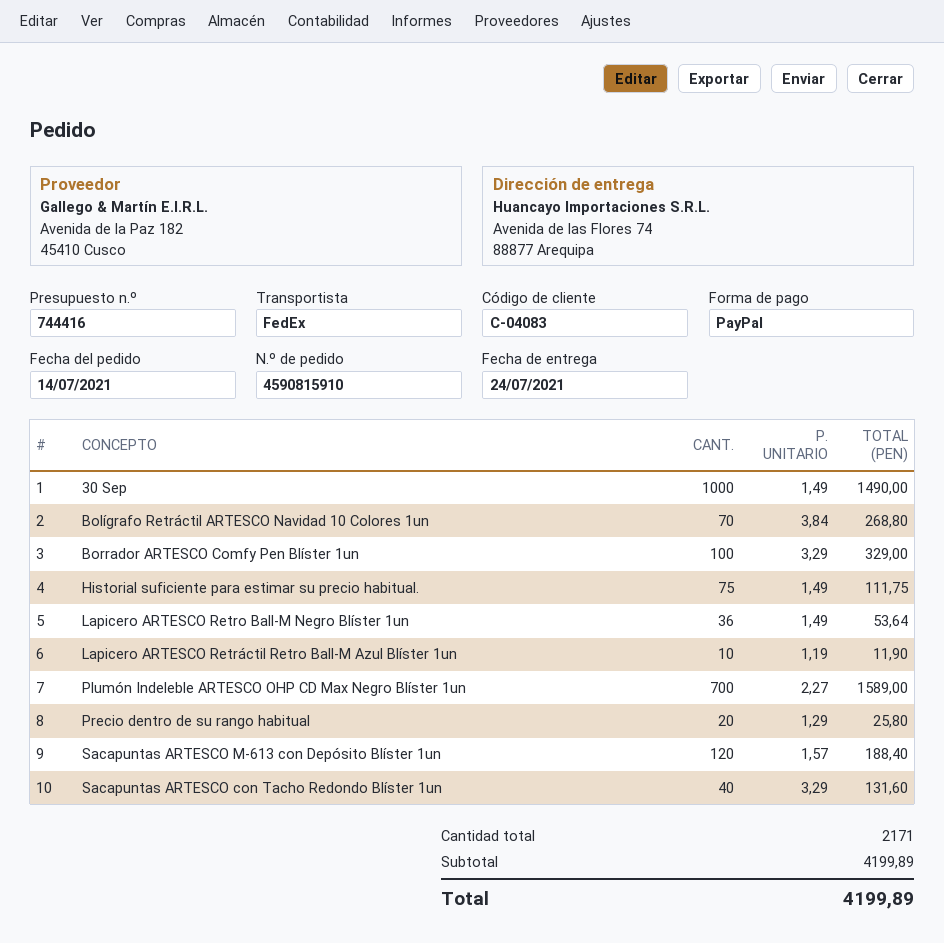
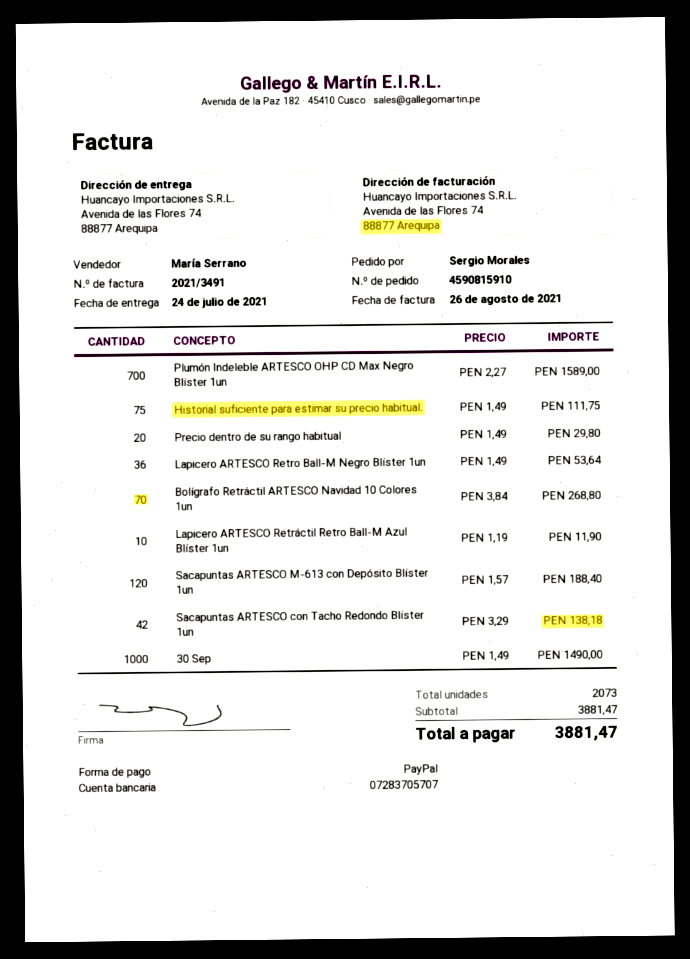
Borrador ARTESCO Comfy Pen Blíster 1un: 100 x 3.29 = 329.00 -> none
Precio dentro de su rango habitual: 20 x 1.29 = 25.80 -> 20 x 1.49 = 29.80
Sacapuntas ARTESCO con Tacho Redondo Blíster 1un: 40 x 3.29 = 131.60 -> 42 x 3.29 = 138.18
total quantity: 2171 -> 2073
subtotal: 4199.89 -> 3881.47
total: 4199.89 -> 3881.47

